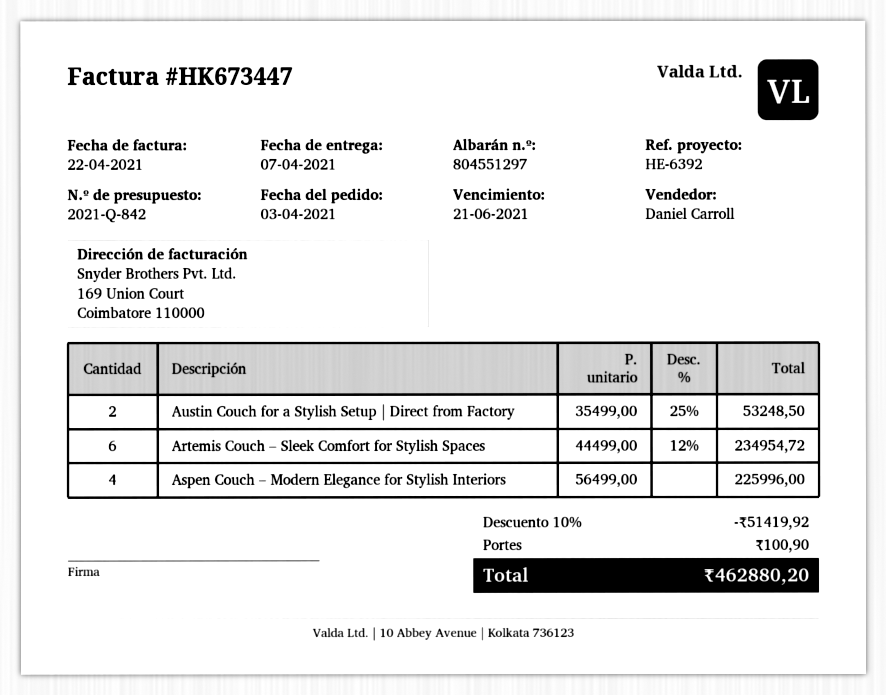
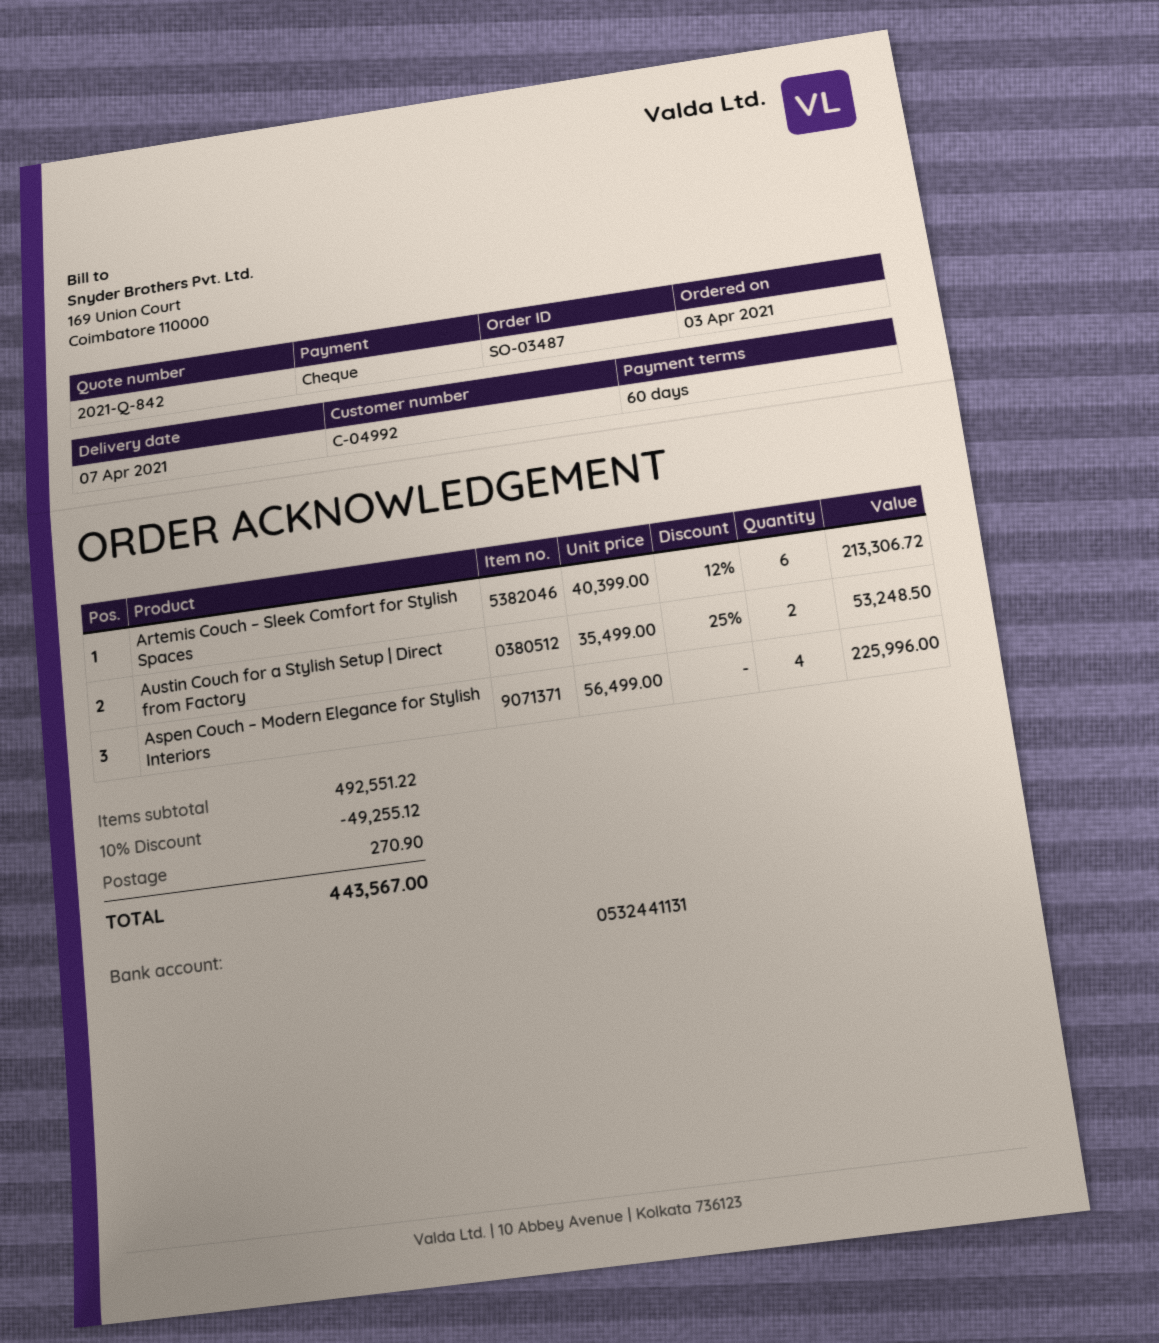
Artemis Couch – Sleek Comfort for Stylish Spaces: 6 x 44499.00 - 12% = 234954.72 -> 6 x 40399.00 - 12% = 213306.72
discount: 10% = 51419.92 -> 10% = 49255.12
shipping: 100.90 -> 270.90
total: 462880.20 -> 443567.00

